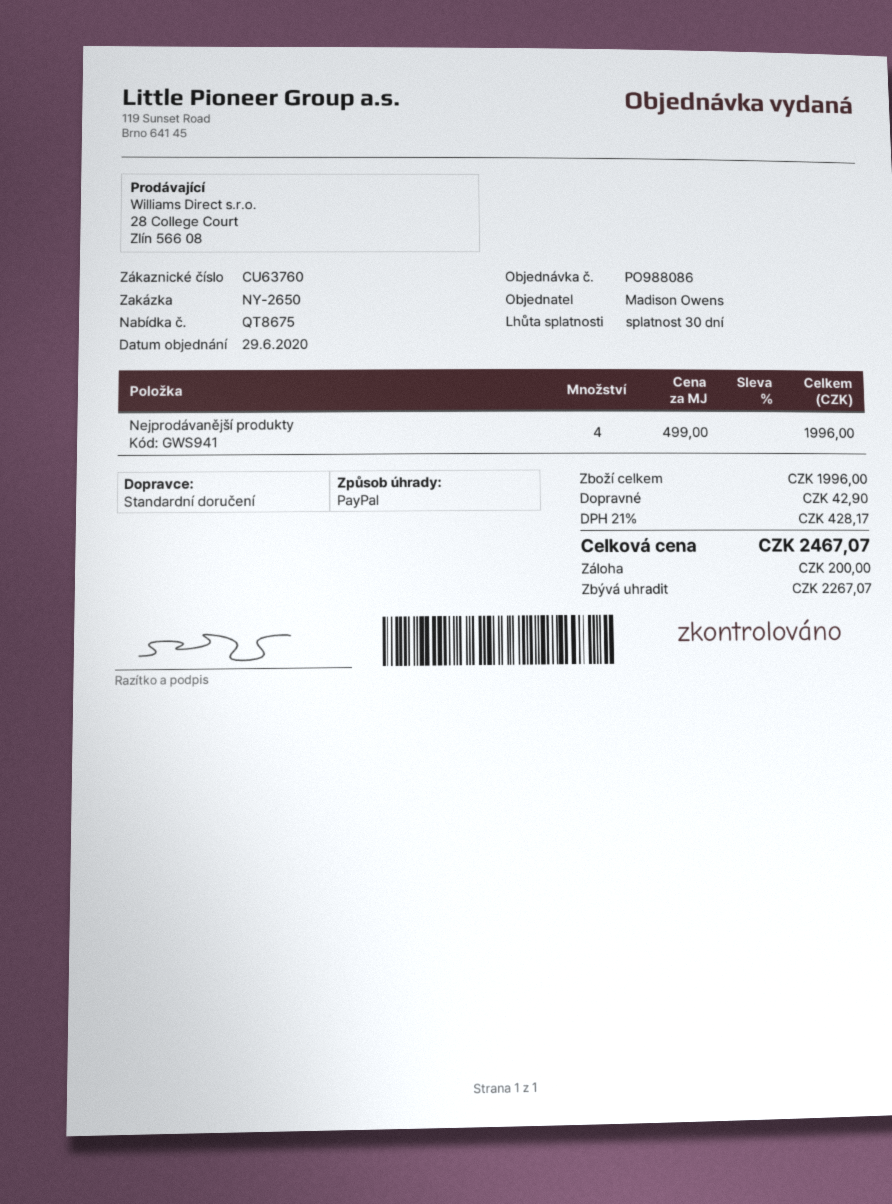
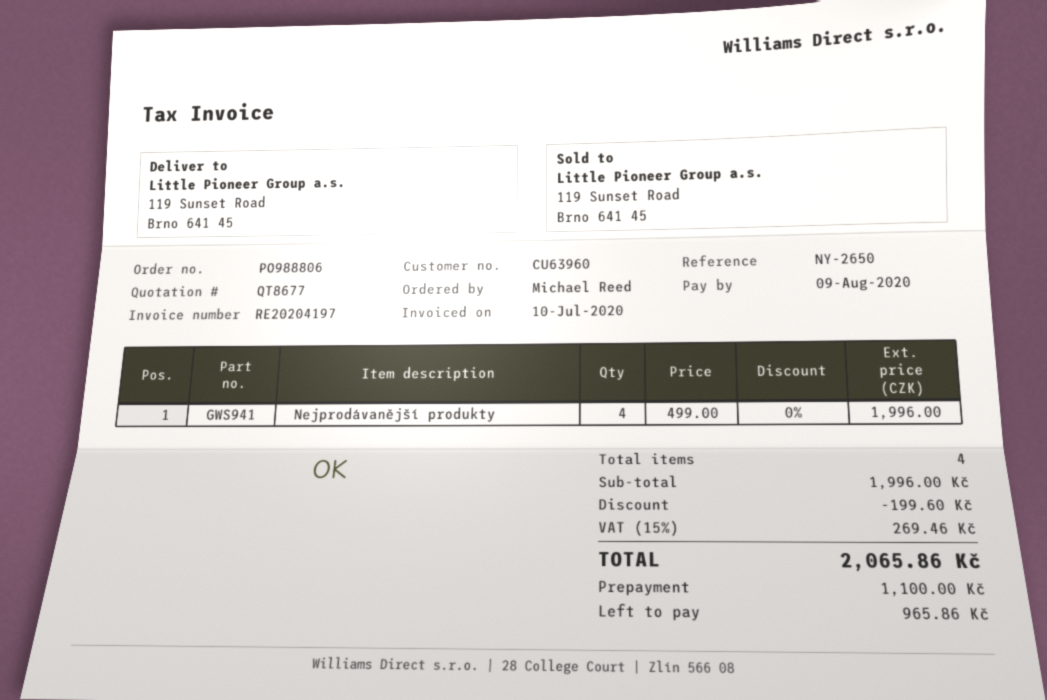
quote number: QT8675 -> QT8677
order number: PO988086 -> PO988806
customer number: CU63760 -> CU63960
ordered by: Madison Owens -> Michael Reed
discount: none -> 199.60
shipping: 42.90 -> none
tax: 21% = 428.17 -> 15% = 269.46
total: 2467.07 -> 2065.86
deposit: 200.00 -> 1100.00
balance: 2267.07 -> 965.86

